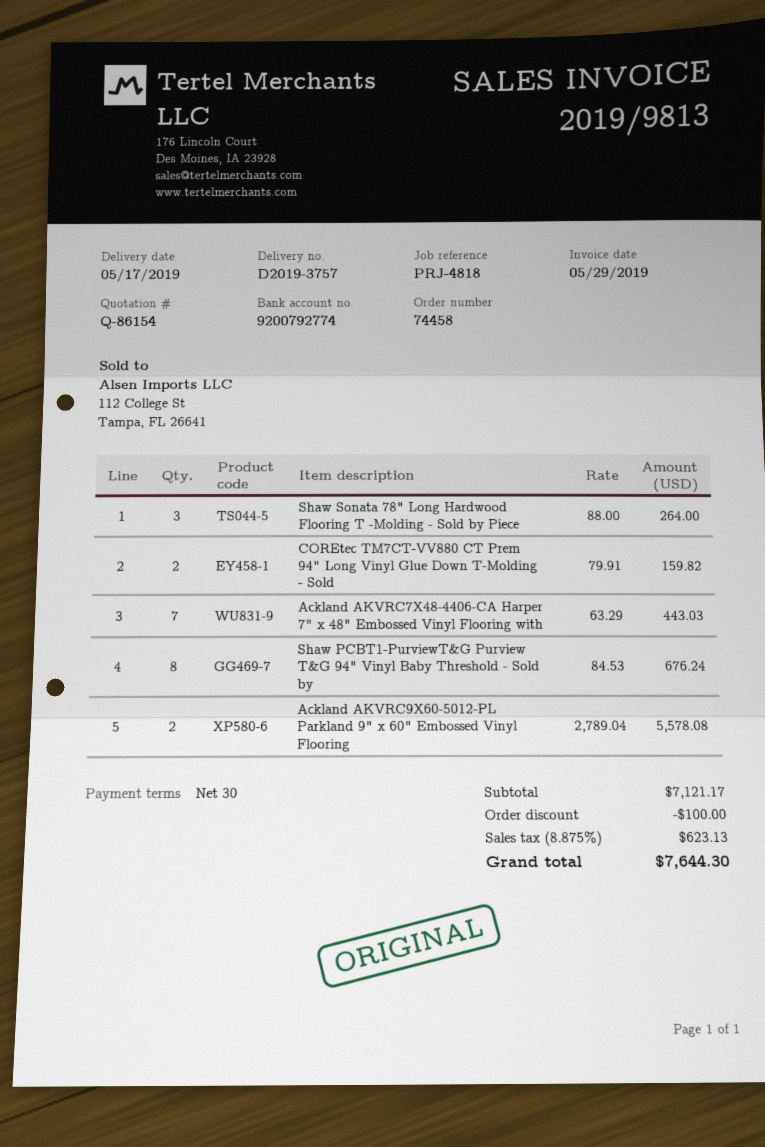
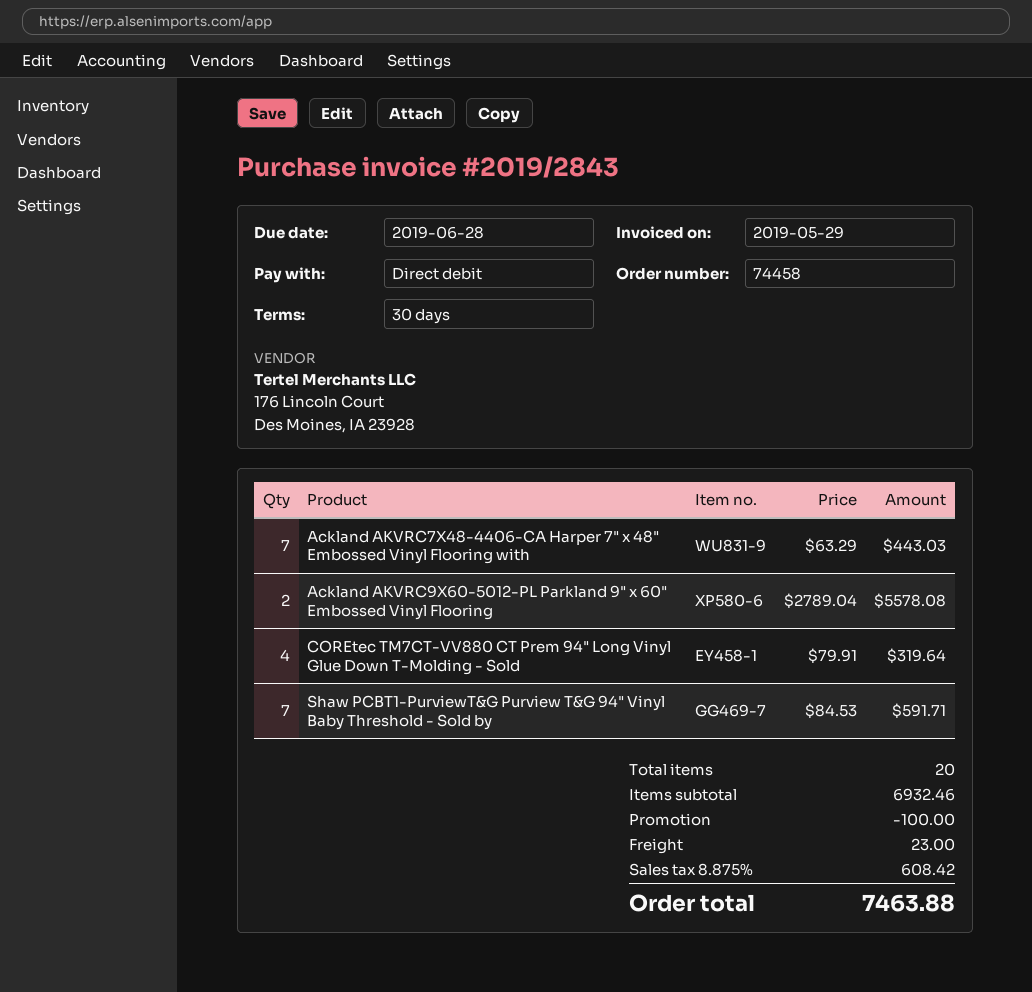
invoice number: 2019/9813 -> 2019/2843
Shaw Sonata 78" Long Hardwood Flooring T -Molding - Sold by Piece: 3 x 88.00 = 264.00 -> none
COREtec TM7CT-VV880 CT Prem 94" Long Vinyl Glue Down T-Molding - Sold: 2 x 79.91 = 159.82 -> 4 x 79.91 = 319.64
Shaw PCBT1-PurviewT&G Purview T&G 94" Vinyl Baby Threshold - Sold by: 8 x 84.53 = 676.24 -> 7 x 84.53 = 591.71
subtotal: 7121.17 -> 6932.46
shipping: none -> 23.00
tax: 8.875% = 623.13 -> 8.875% = 608.42
total: 7644.30 -> 7463.88

